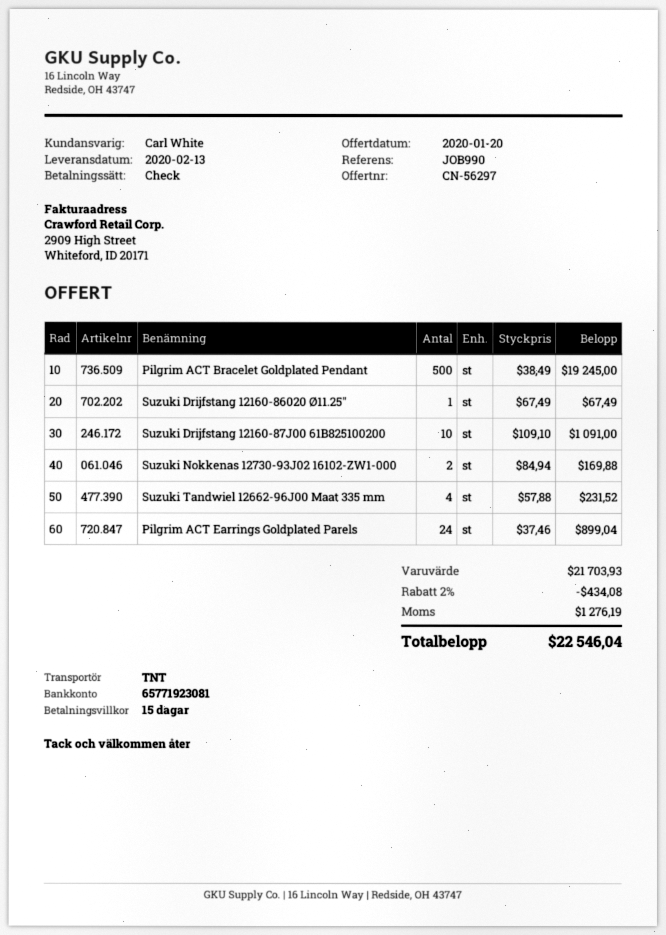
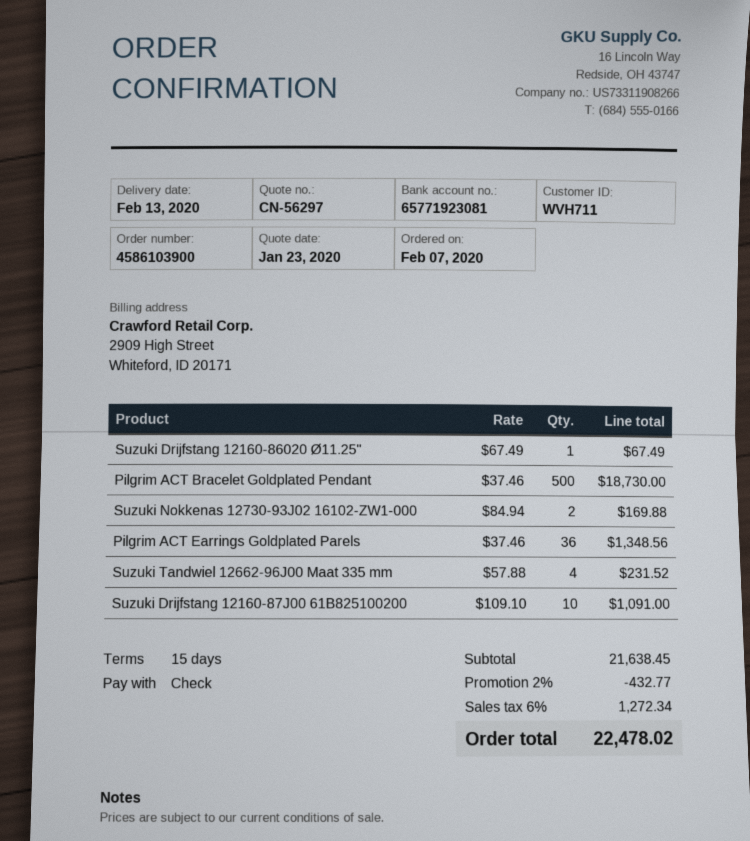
quote date: 2020-01-20 -> 2020-01-23
Pilgrim ACT Bracelet Goldplated Pendant: 500 x 38.49 = 19245.00 -> 500 x 37.46 = 18730.00
Pilgrim ACT Earrings Goldplated Parels: 24 x 37.46 = 899.04 -> 36 x 37.46 = 1348.56
subtotal: 21703.93 -> 21638.45
discount: 2% = 434.08 -> 2% = 432.77
tax: 1276.19 -> 1272.34
total: 22546.04 -> 22478.02

